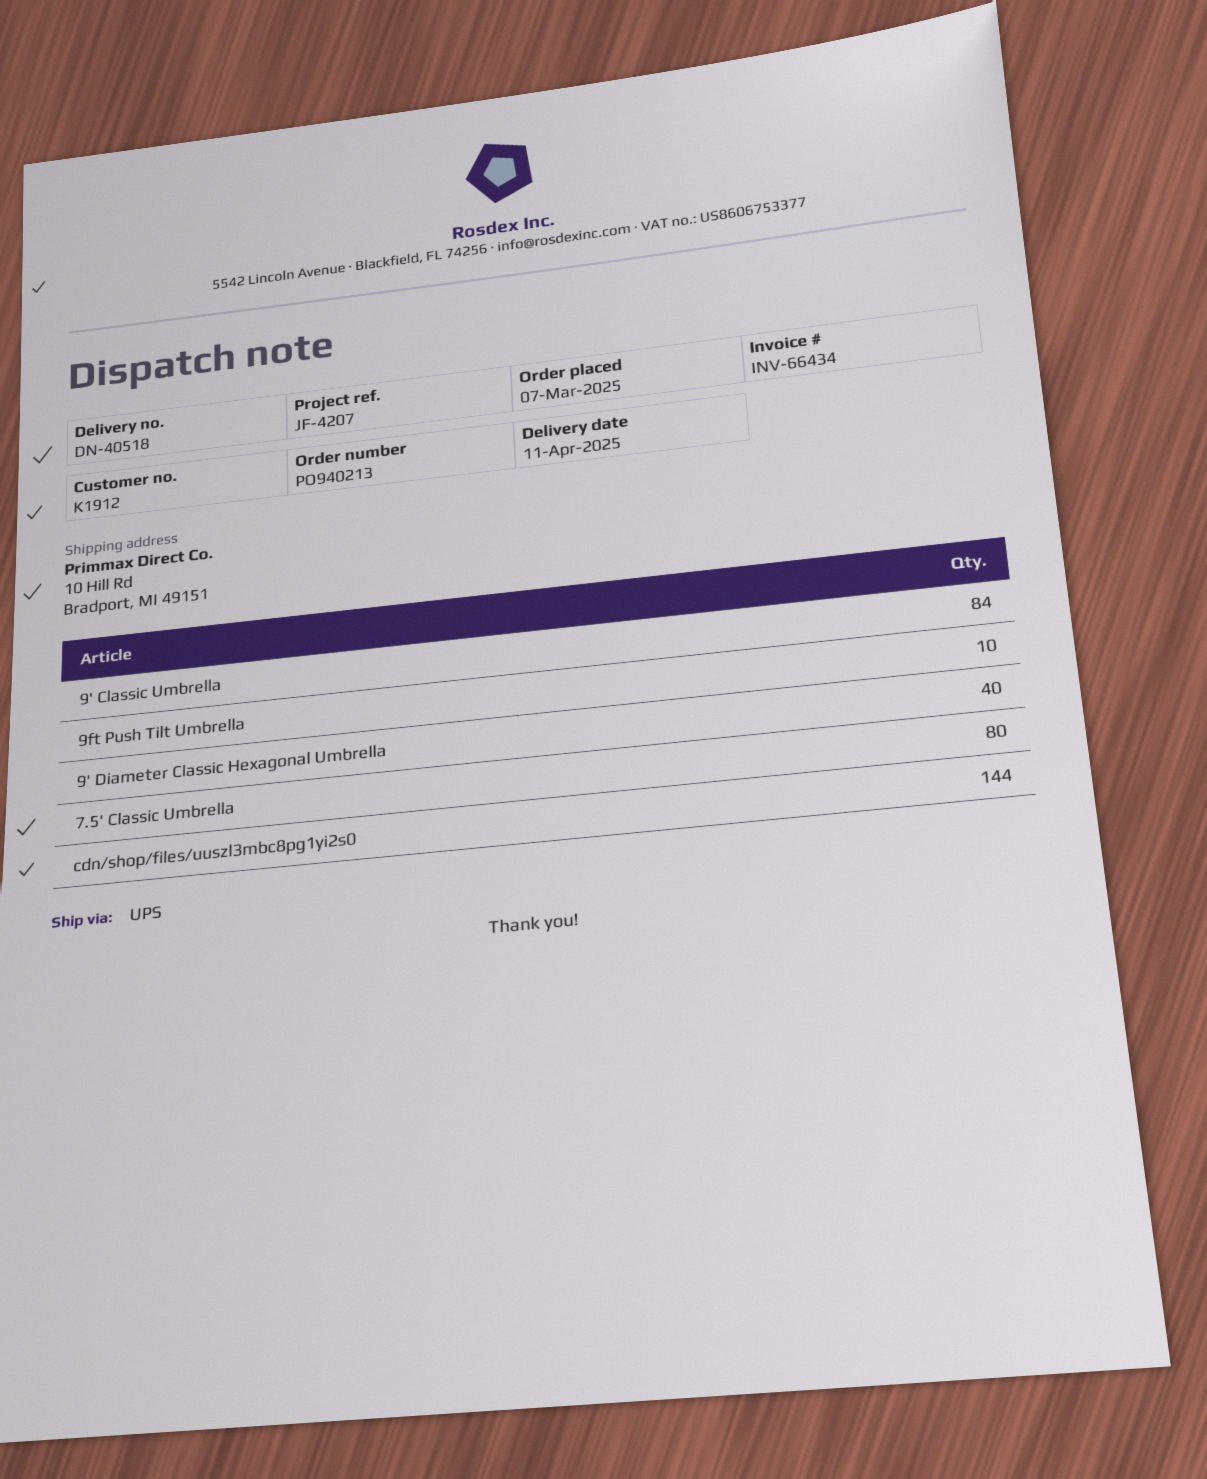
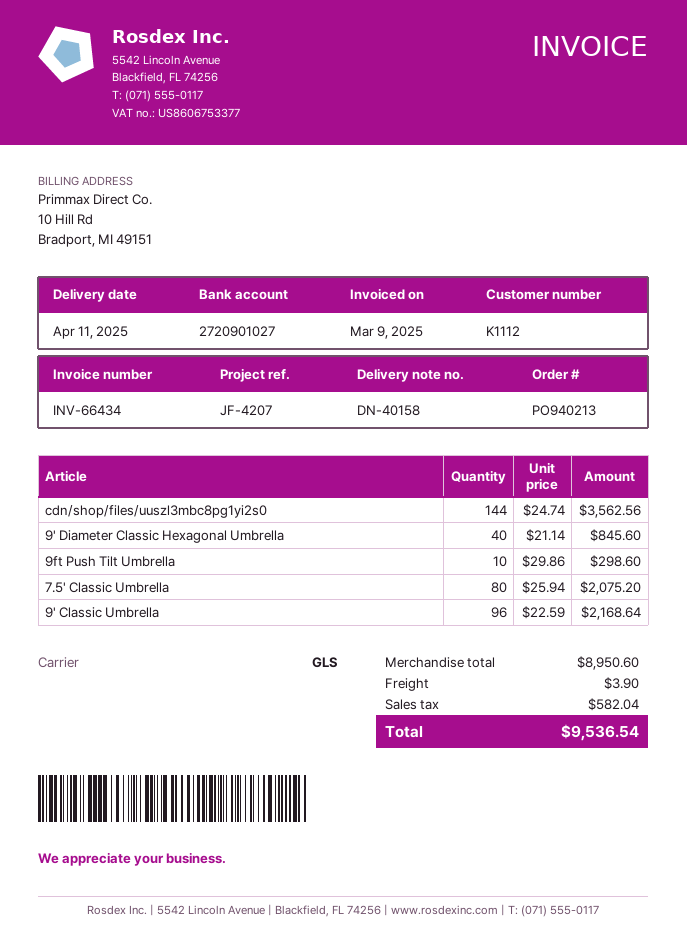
delivery note number: DN-40518 -> DN-40158
customer number: K1912 -> K1112
shipping method: UPS -> GLS
9' Classic Umbrella: 84 -> 96

